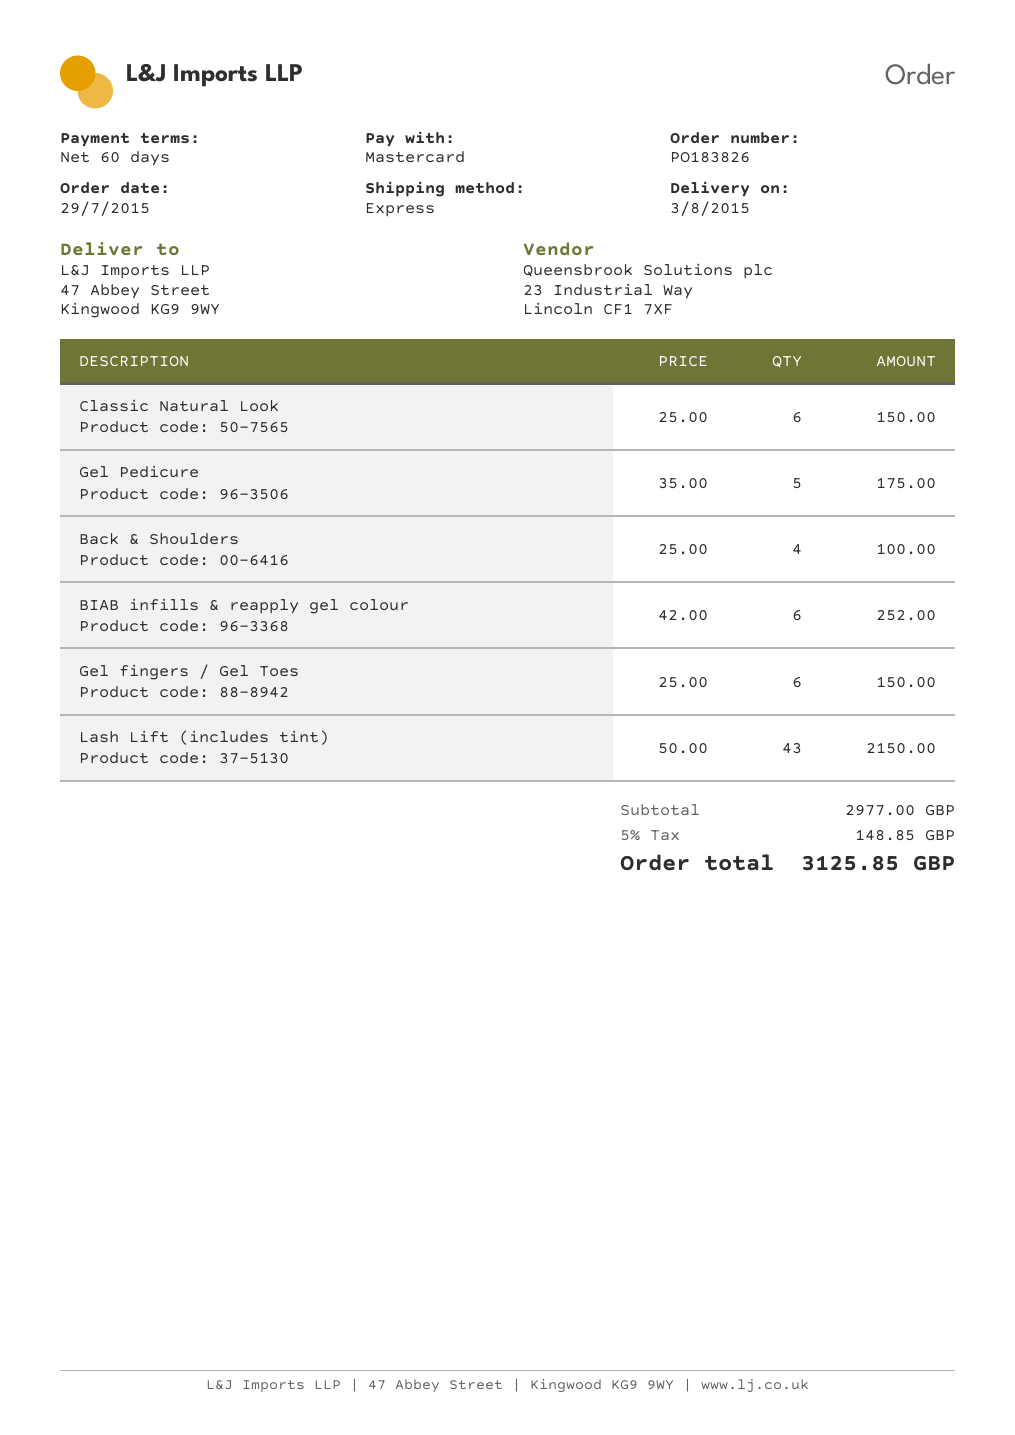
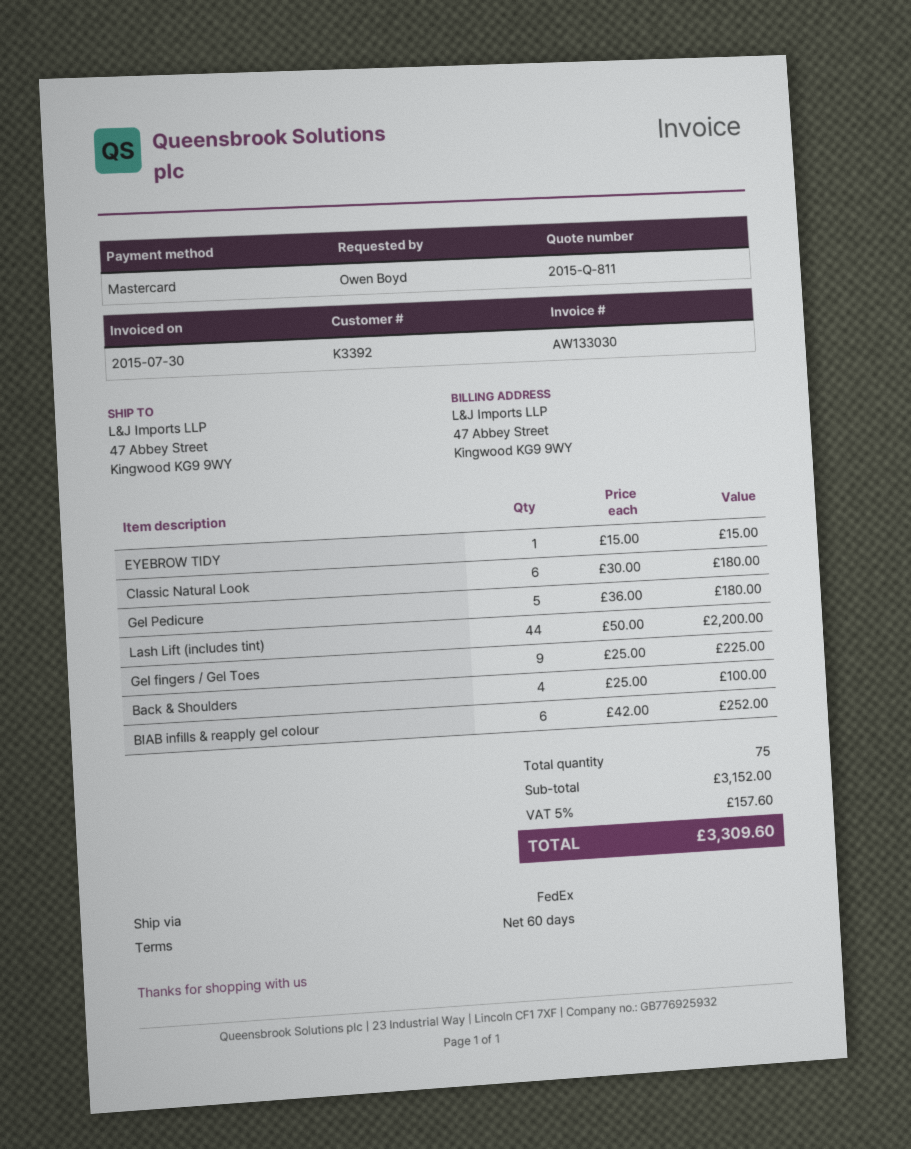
shipping method: express -> FedEx
Classic Natural Look: 6 x 25.00 = 150.00 -> 6 x 30.00 = 180.00
Gel Pedicure: 5 x 35.00 = 175.00 -> 5 x 36.00 = 180.00
Gel fingers / Gel Toes: 6 x 25.00 = 150.00 -> 9 x 25.00 = 225.00
Lash Lift (includes tint): 43 x 50.00 = 2150.00 -> 44 x 50.00 = 2200.00
EYEBROW TIDY: none -> 1 x 15.00 = 15.00
subtotal: 2977.00 -> 3152.00
tax: 5% = 148.85 -> 5% = 157.60
total: 3125.85 -> 3309.60

